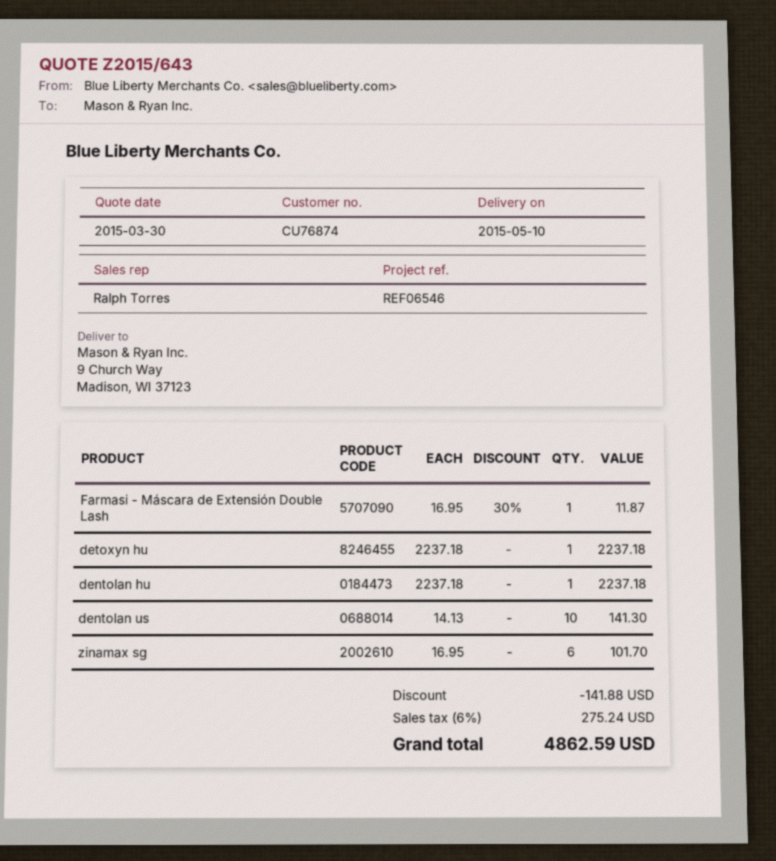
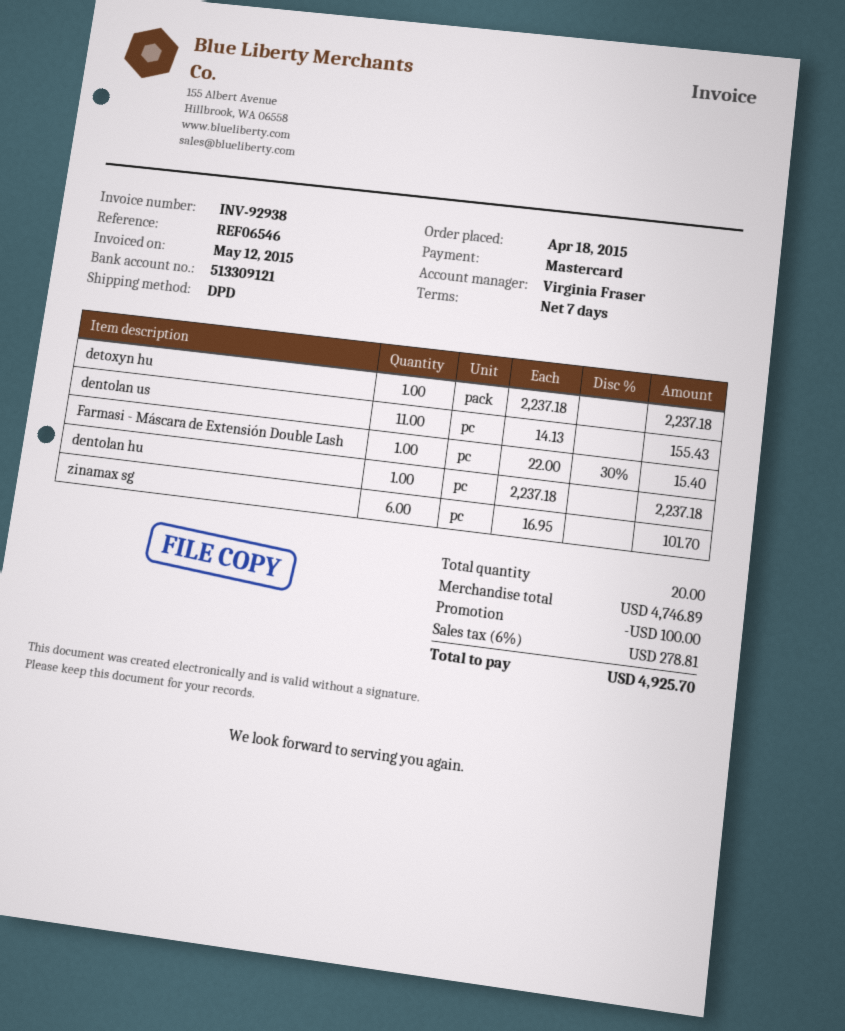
sales rep: Ralph Torres -> Virginia Fraser
Farmasi - Máscara de Extensión Double Lash: 1 x 16.95 - 30% = 11.87 -> 1 x 22.00 - 30% = 15.40
dentolan us: 10 x 14.13 = 141.30 -> 11 x 14.13 = 155.43
discount: 141.88 -> 100.00
tax: 6% = 275.24 -> 6% = 278.81
total: 4862.59 -> 4925.70

